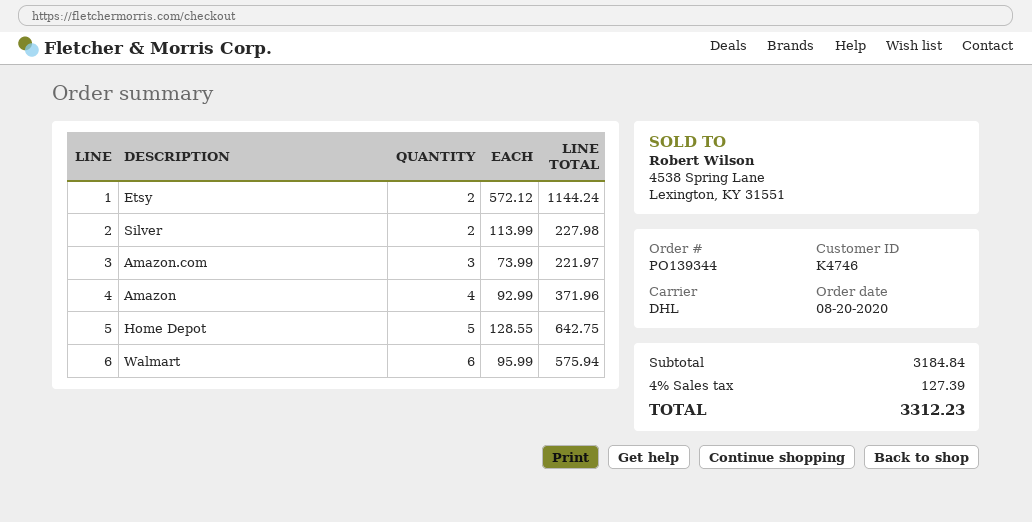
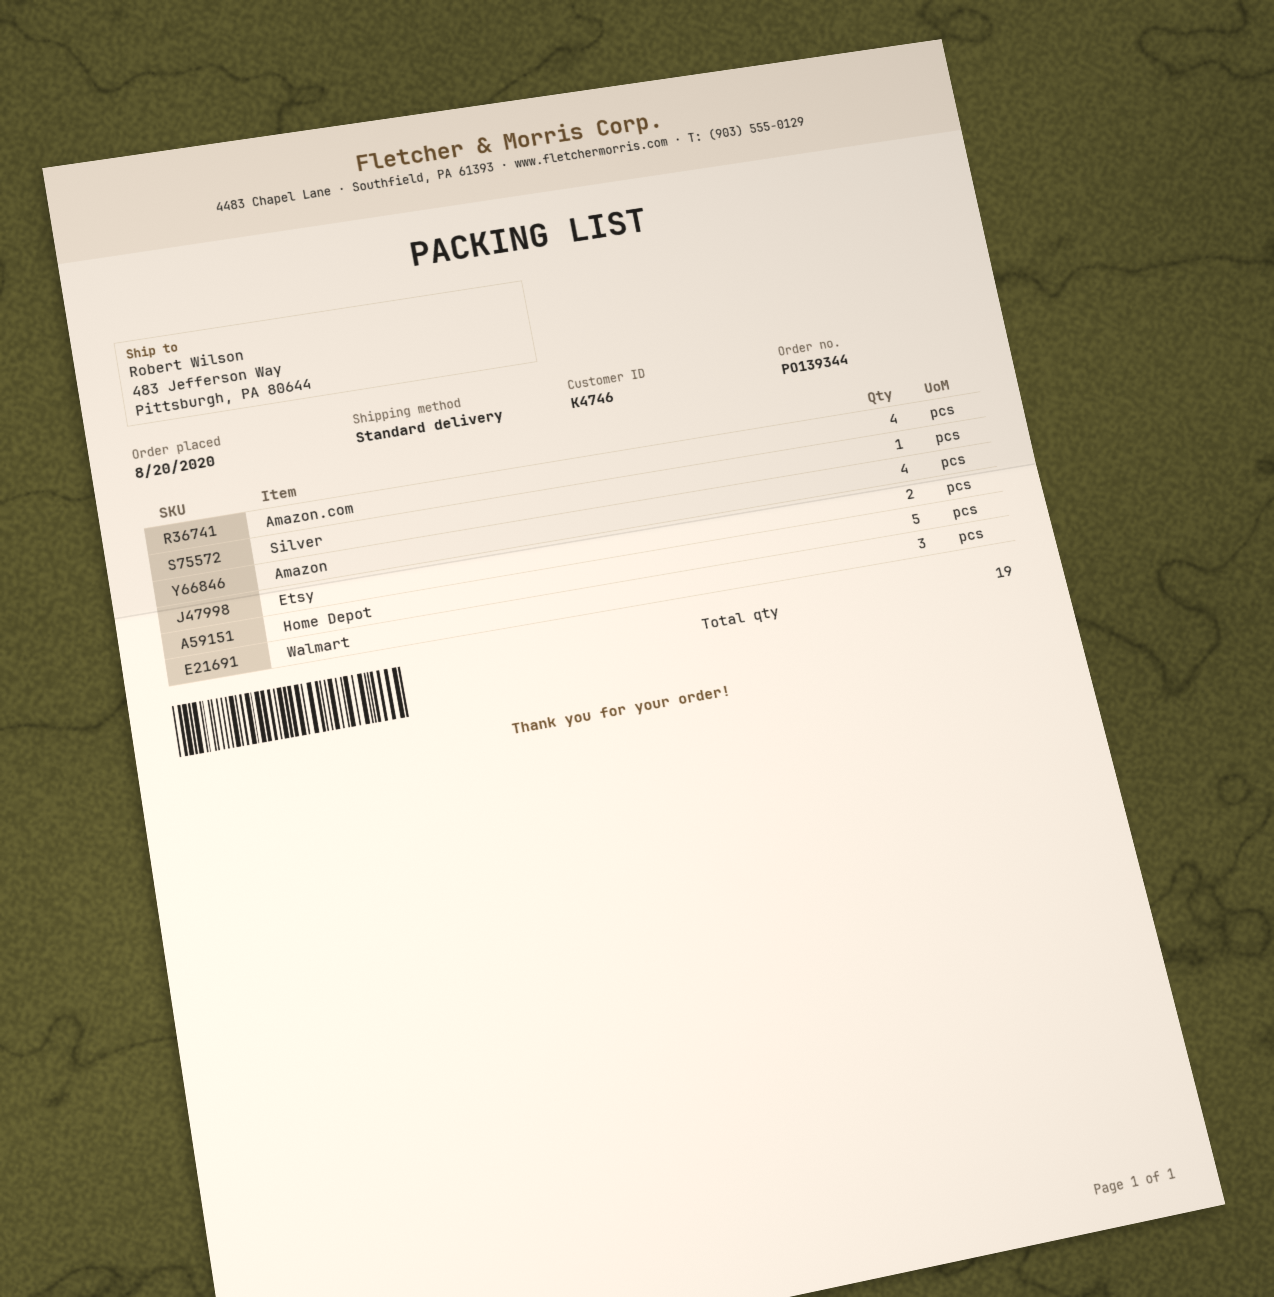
shipping method: DHL -> standard
Silver: 2 -> 1
Amazon.com: 3 -> 4
Walmart: 6 -> 3

